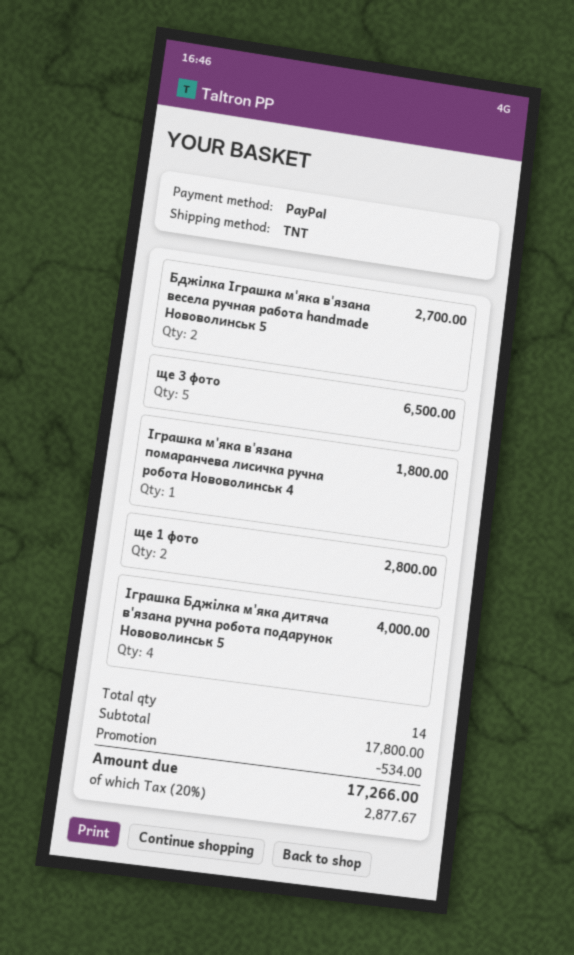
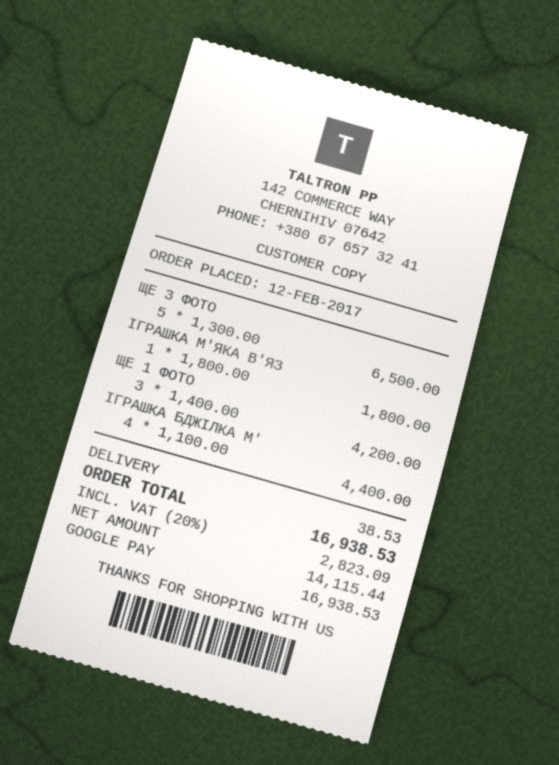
payment method: PayPal -> Google Pay
Бджілка Іграшка м'яка в'язана весела ручная работа handmade Нововолинськ 5: 2 for 2700.00 -> none
ще 1 фото: 2 for 2800.00 -> 3 for 4200.00
Іграшка Бджілка м'яка дитяча в'язана ручна робота подарунок Нововолинськ 5: 4 for 4000.00 -> 4 for 4400.00
discount: 534.00 -> none
shipping: none -> 38.53
tax: 20% = 2877.67 -> 20% = 2823.09
total: 17266.00 -> 16938.53

